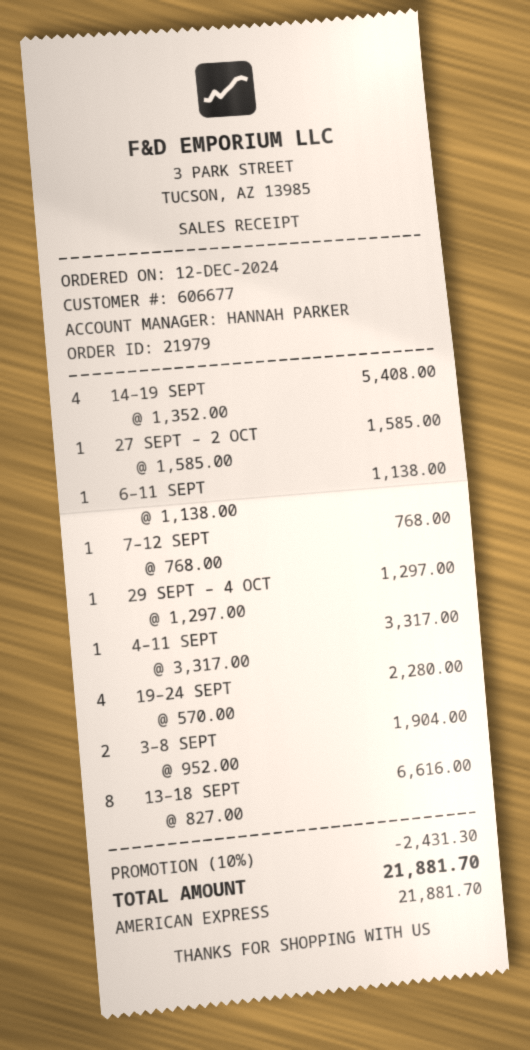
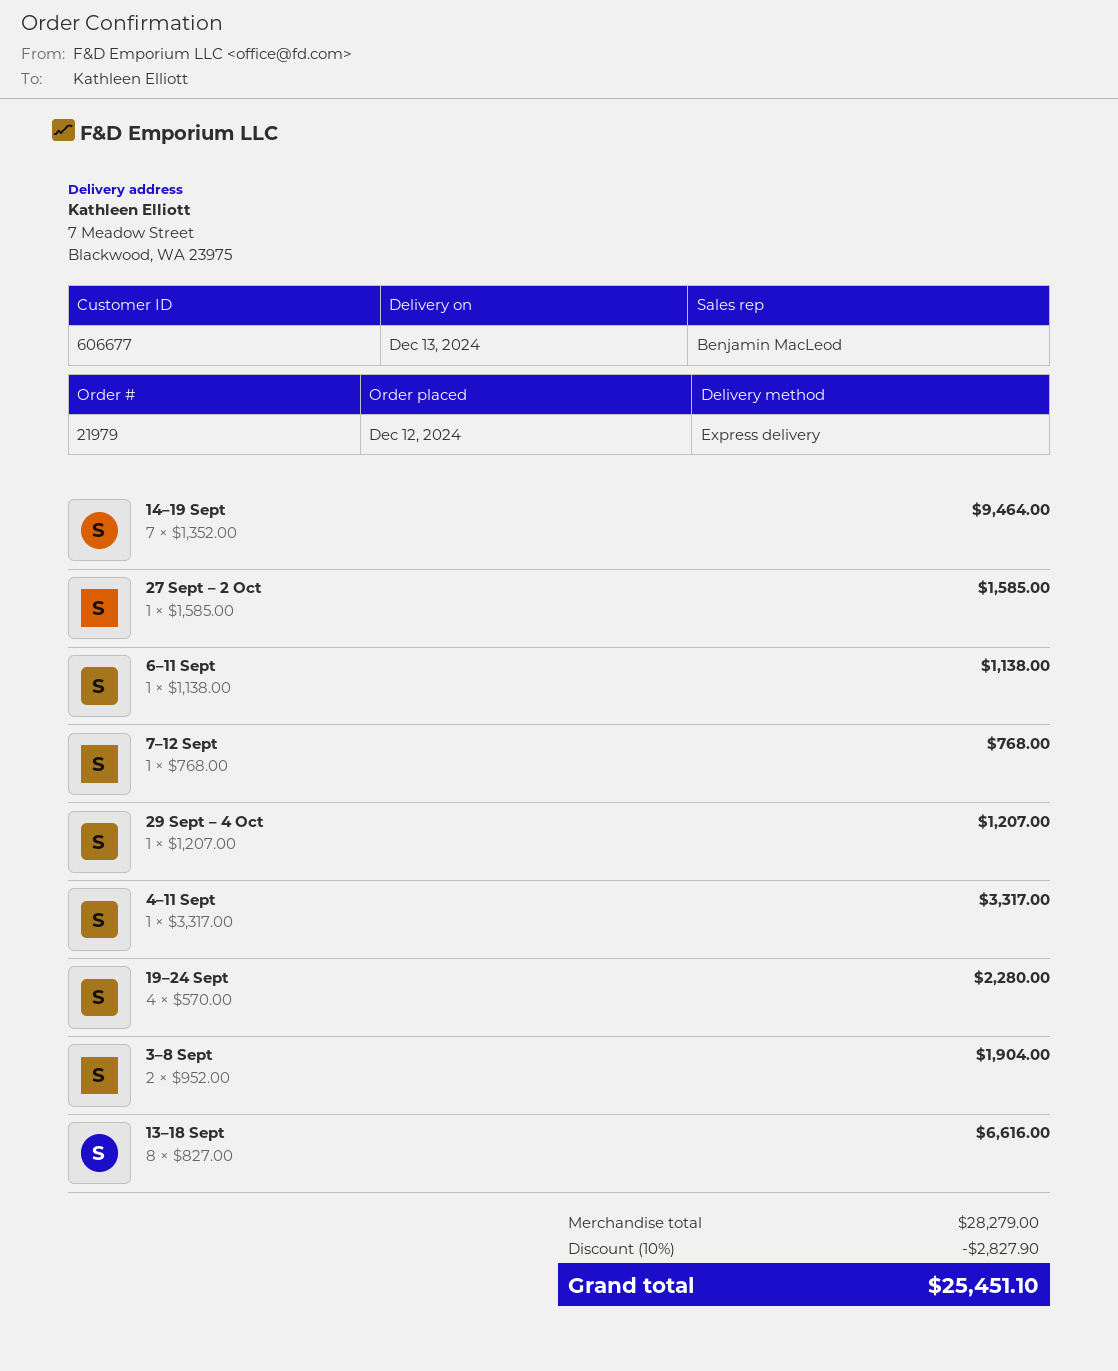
sales rep: HANNAH PARKER -> Benjamin MacLeod
14–19 SEPT: 4 x 1352.00 = 5408.00 -> 7 x 1352.00 = 9464.00
29 SEPT – 4 OCT: 1 x 1297.00 = 1297.00 -> 1 x 1207.00 = 1207.00
discount: 10% = 2431.30 -> 10% = 2827.90
total: 21881.70 -> 25451.10

